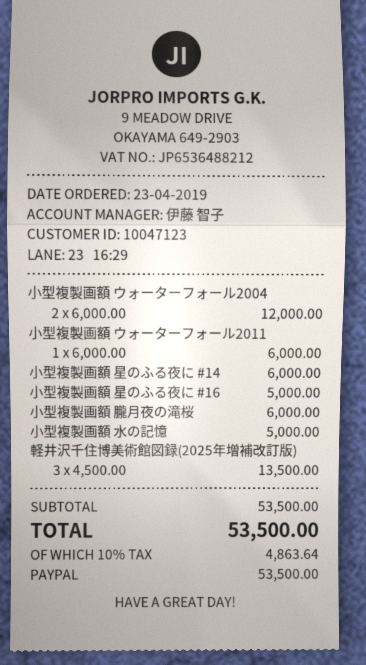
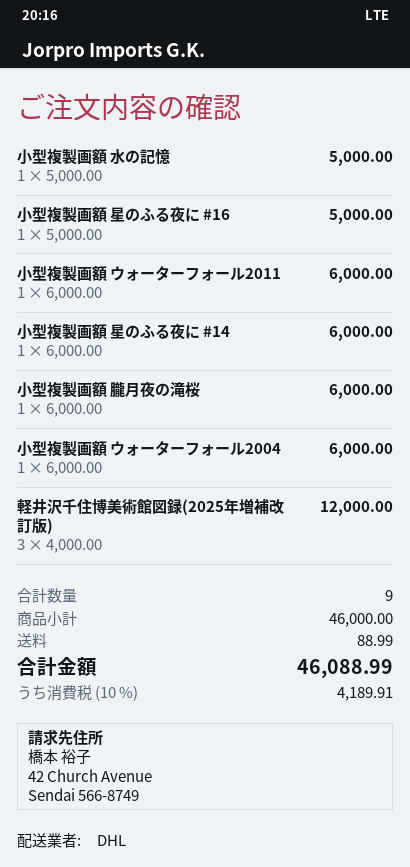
小型複製画額 ウォーターフォール2004: 2 x 6000.00 = 12000.00 -> 1 x 6000.00 = 6000.00
軽井沢千住博美術館図録(2025年増補改訂版): 3 x 4500.00 = 13500.00 -> 3 x 4000.00 = 12000.00
subtotal: 53500.00 -> 46000.00
shipping: none -> 88.99
tax: 10% = 4863.64 -> 10% = 4189.91
total: 53500.00 -> 46088.99

